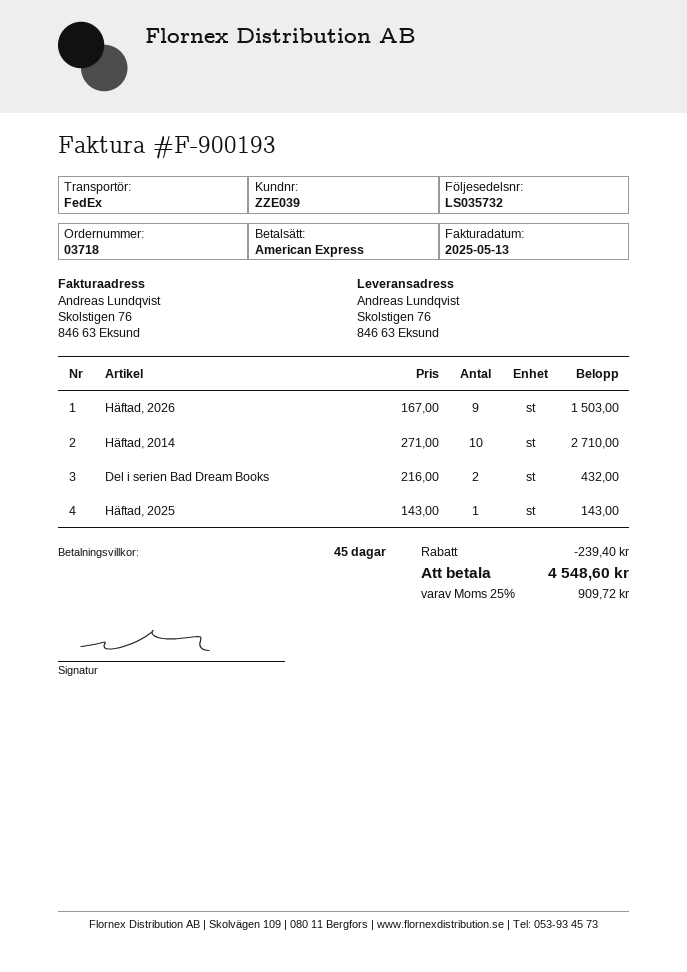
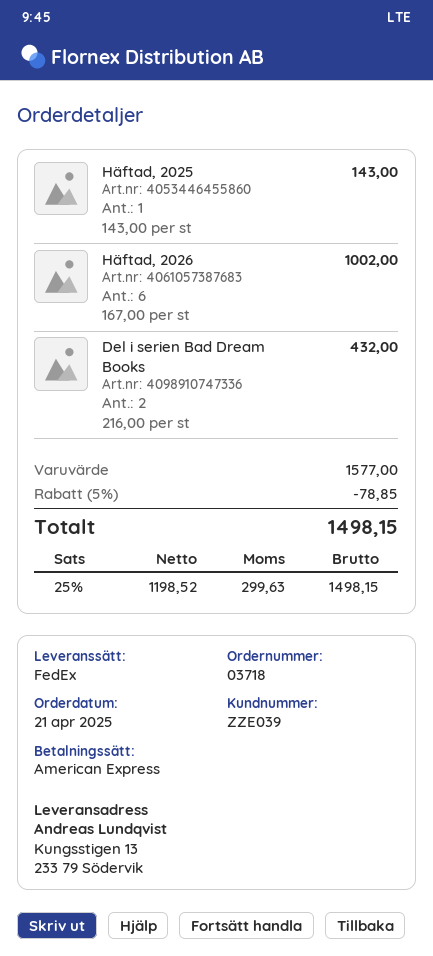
ship to: Skolstigen 76, 846 63 Eksund -> Kungsstigen 13, 233 79 Södervik
Häftad, 2026: 9 x 167.00 = 1503.00 -> 6 x 167.00 = 1002.00
Häftad, 2014: 10 x 271.00 = 2710.00 -> none
discount: 239.40 -> 78.85
tax: 25% = 909.72 -> 25% = 299.63
total: 4548.60 -> 1498.15

